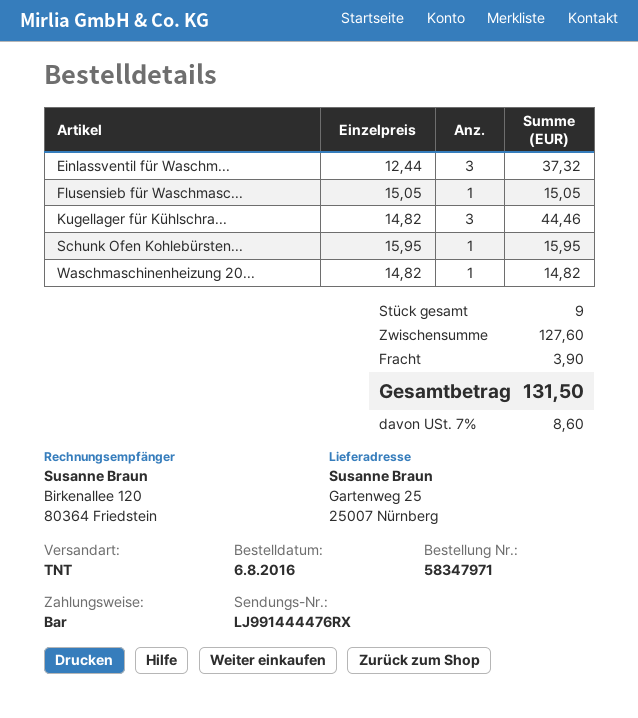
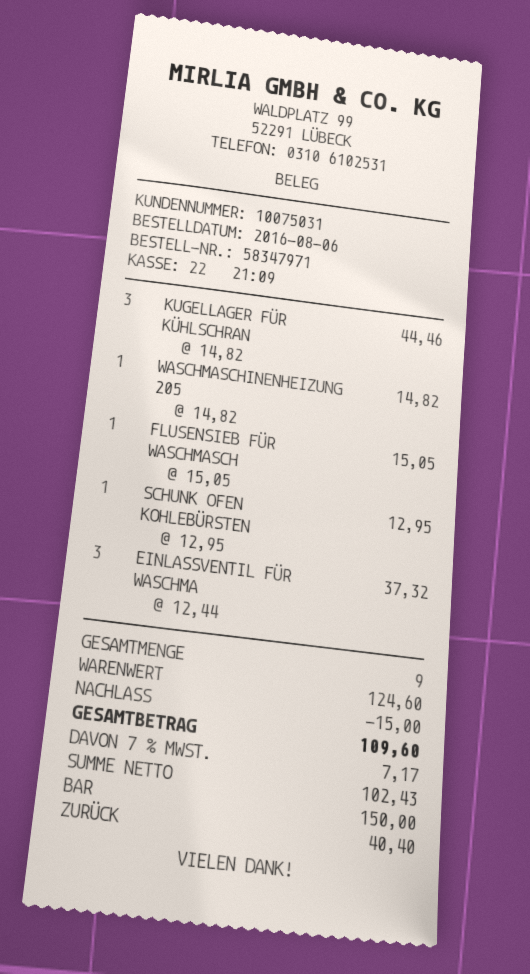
Schunk Ofen Kohlebürsten...: 1 x 15.95 = 15.95 -> 1 x 12.95 = 12.95
subtotal: 127.60 -> 124.60
discount: none -> 15.00
shipping: 3.90 -> none
tax: 7% = 8.60 -> 7% = 7.17
total: 131.50 -> 109.60

